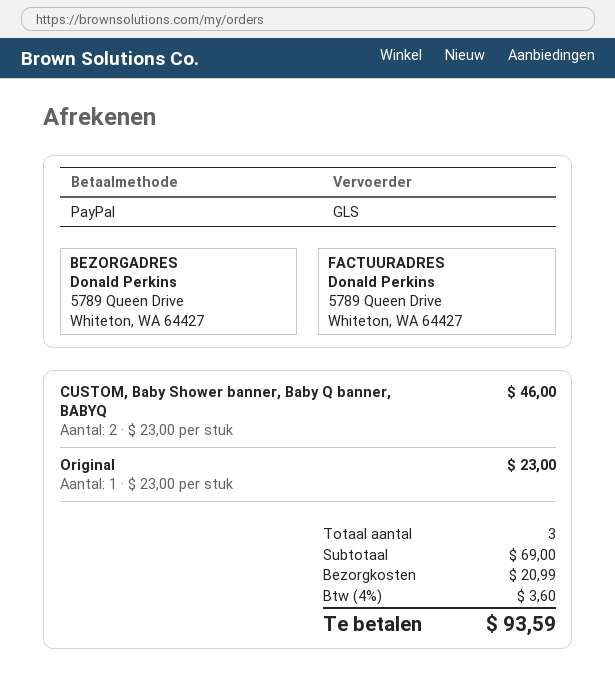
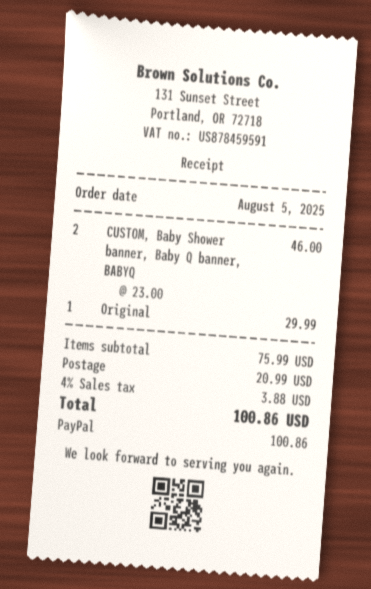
Original: 1 x 23.00 = 23.00 -> 1 x 29.99 = 29.99
subtotal: 69.00 -> 75.99
tax: 4% = 3.60 -> 4% = 3.88
total: 93.59 -> 100.86

